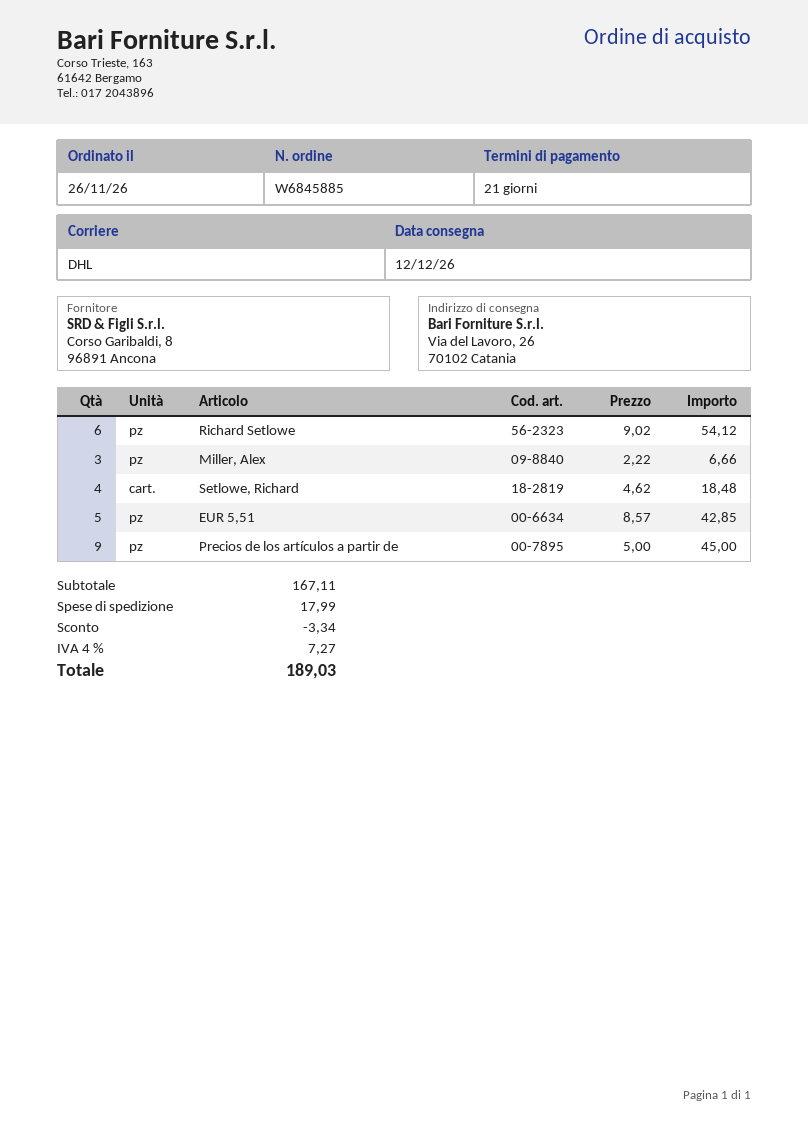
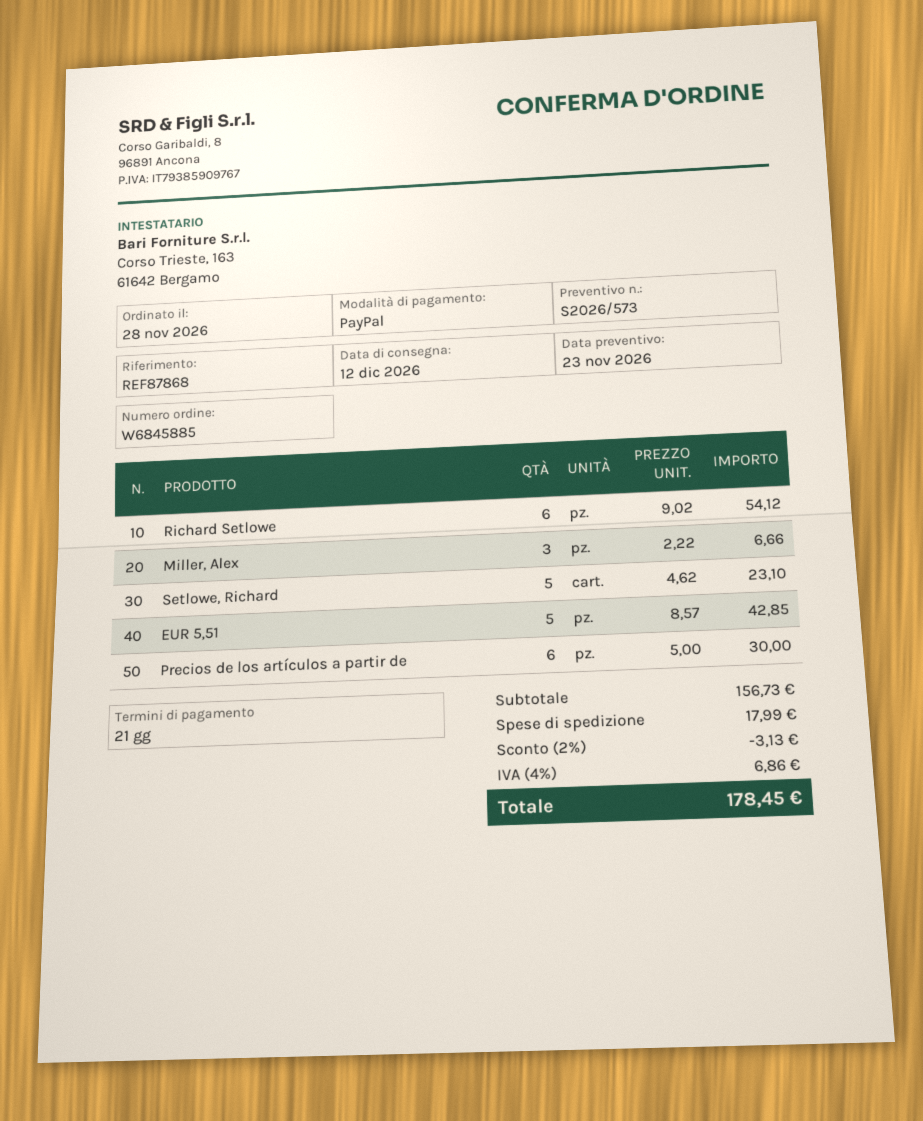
order date: 2026-11-26 -> 2026-11-28
Setlowe, Richard: 4 x 4.62 = 18.48 -> 5 x 4.62 = 23.10
Precios de los artículos a partir de: 9 x 5.00 = 45.00 -> 6 x 5.00 = 30.00
subtotal: 167.11 -> 156.73
discount: 3.34 -> 3.13
tax: 4% = 7.27 -> 4% = 6.86
total: 189.03 -> 178.45

